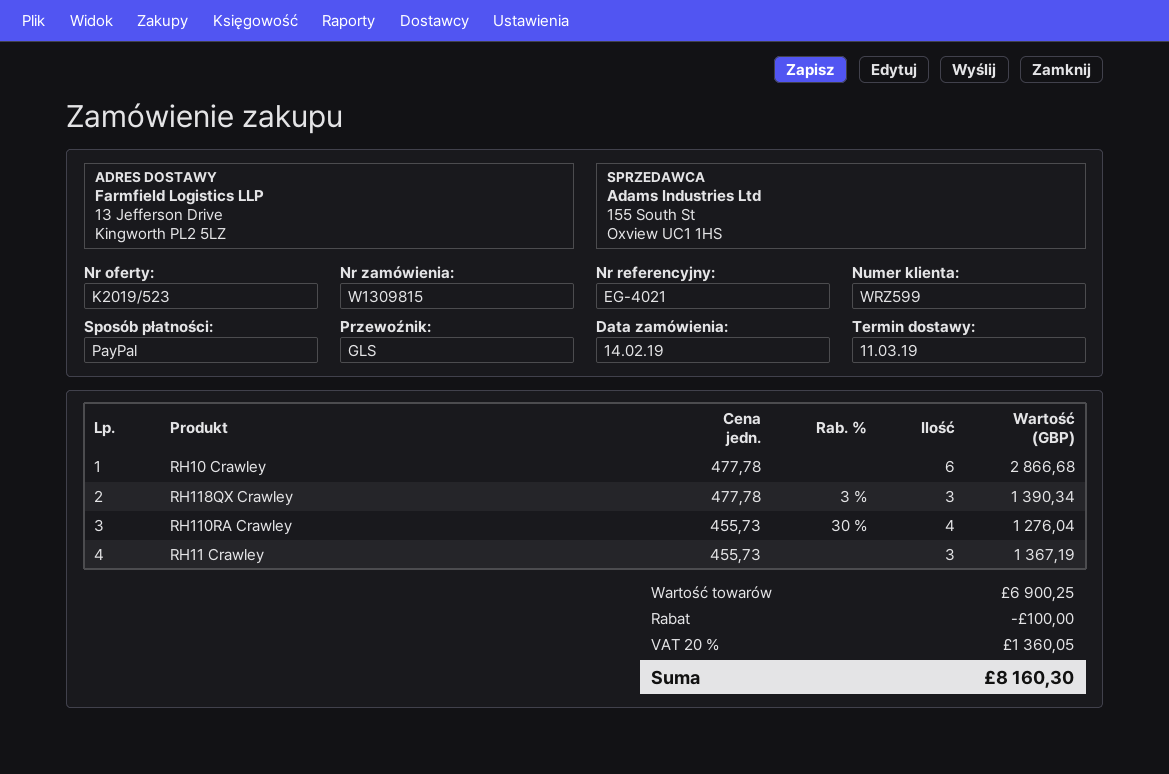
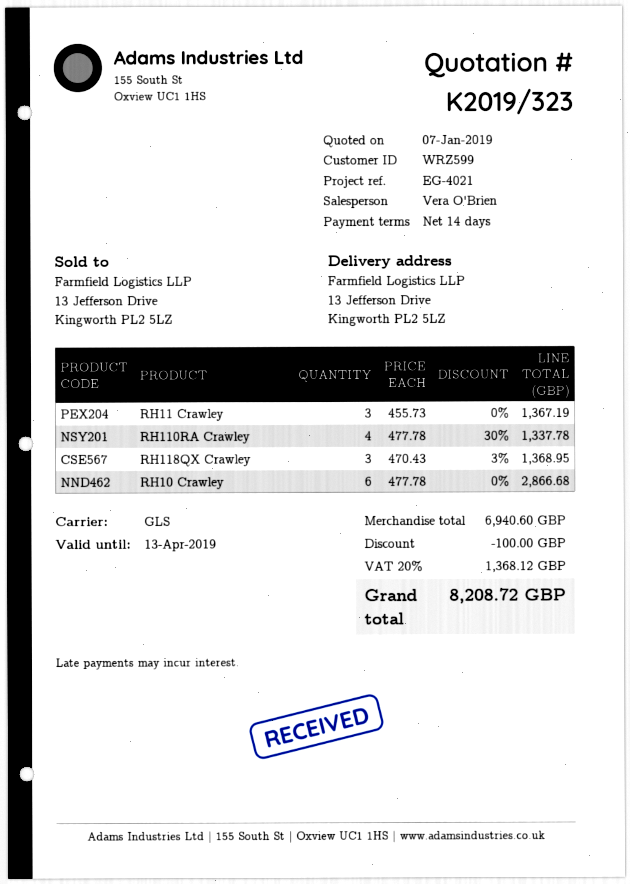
quote number: K2019/523 -> K2019/323
RH118QX Crawley: 3 x 477.78 - 3% = 1390.34 -> 3 x 470.43 - 3% = 1368.95
RH110RA Crawley: 4 x 455.73 - 30% = 1276.04 -> 4 x 477.78 - 30% = 1337.78
subtotal: 6900.25 -> 6940.60
tax: 20% = 1360.05 -> 20% = 1368.12
total: 8160.30 -> 8208.72

